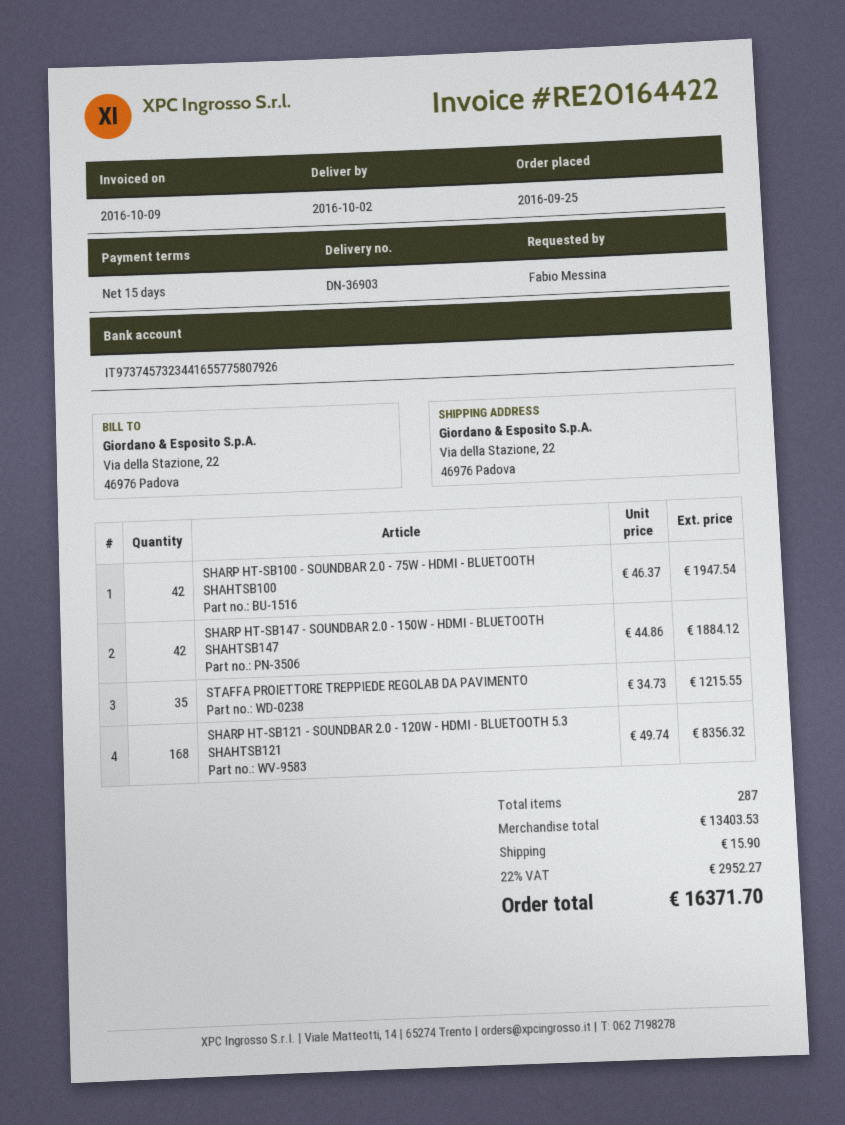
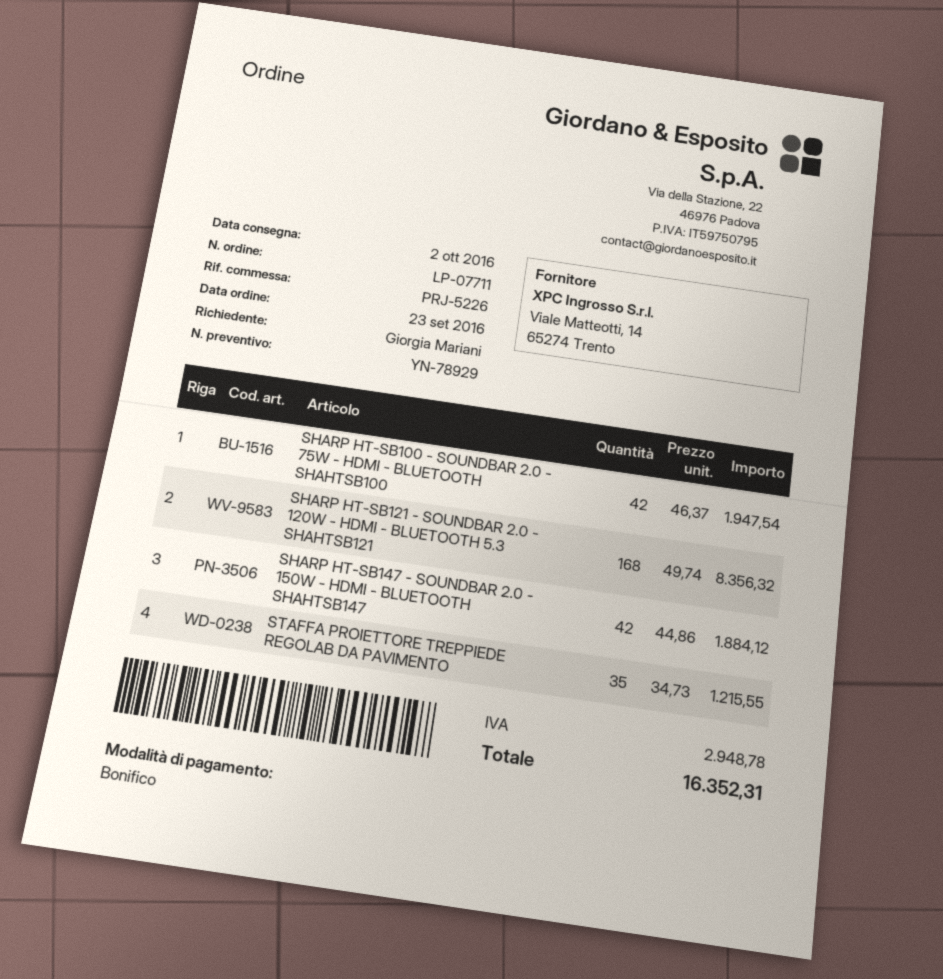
order date: 2016-09-25 -> 2016-09-23
ordered by: Fabio Messina -> Giorgia Mariani
shipping: 15.90 -> none
tax: 2952.27 -> 2948.78
total: 16371.70 -> 16352.31

